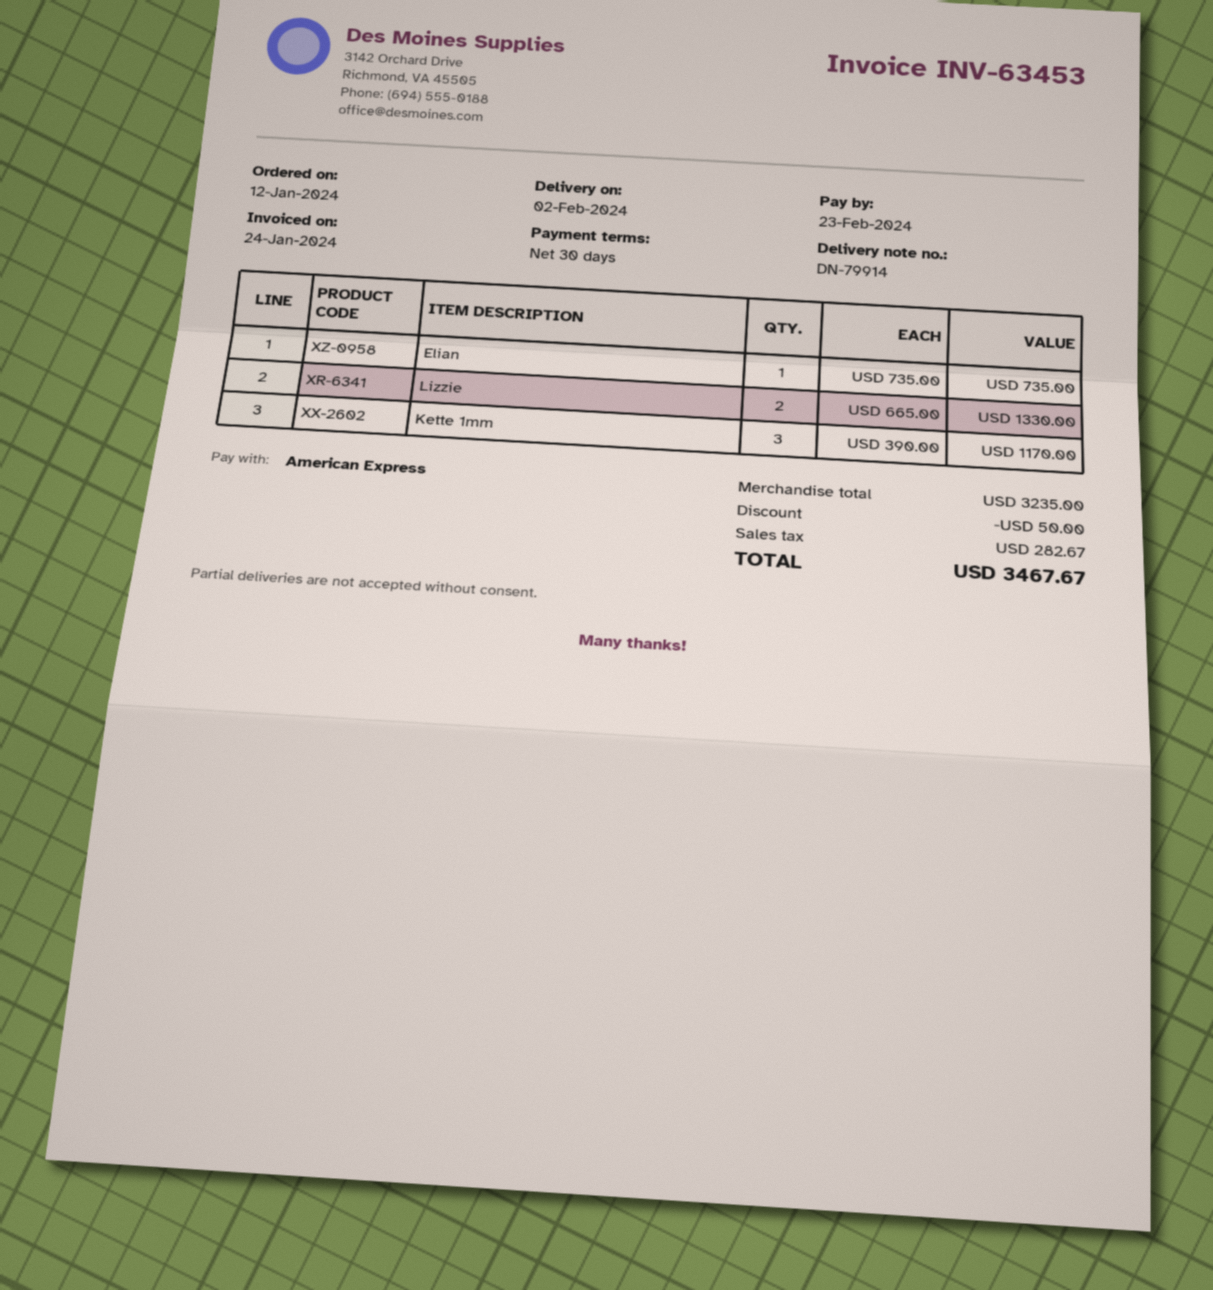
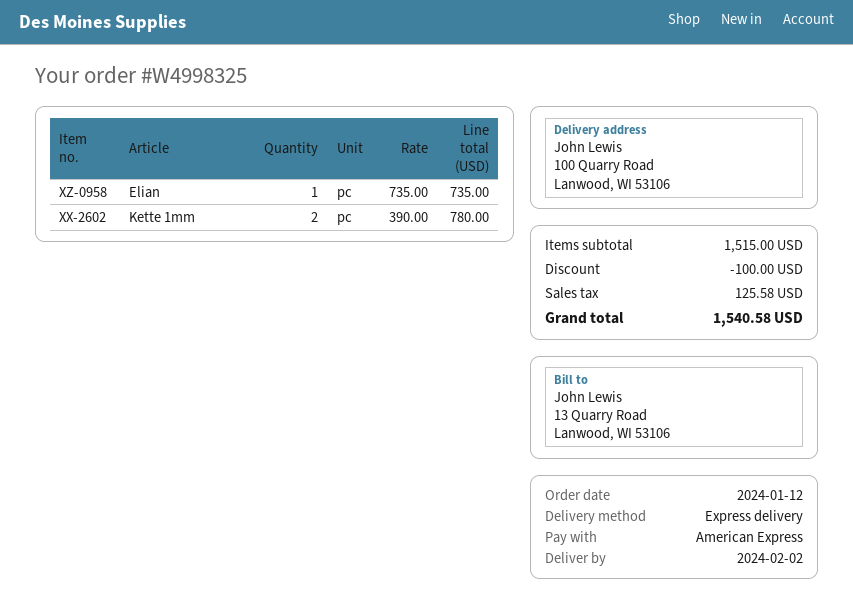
Lizzie: 2 x 665.00 = 1330.00 -> none
Kette 1mm: 3 x 390.00 = 1170.00 -> 2 x 390.00 = 780.00
subtotal: 3235.00 -> 1515.00
discount: 50.00 -> 100.00
tax: 282.67 -> 125.58
total: 3467.67 -> 1540.58

